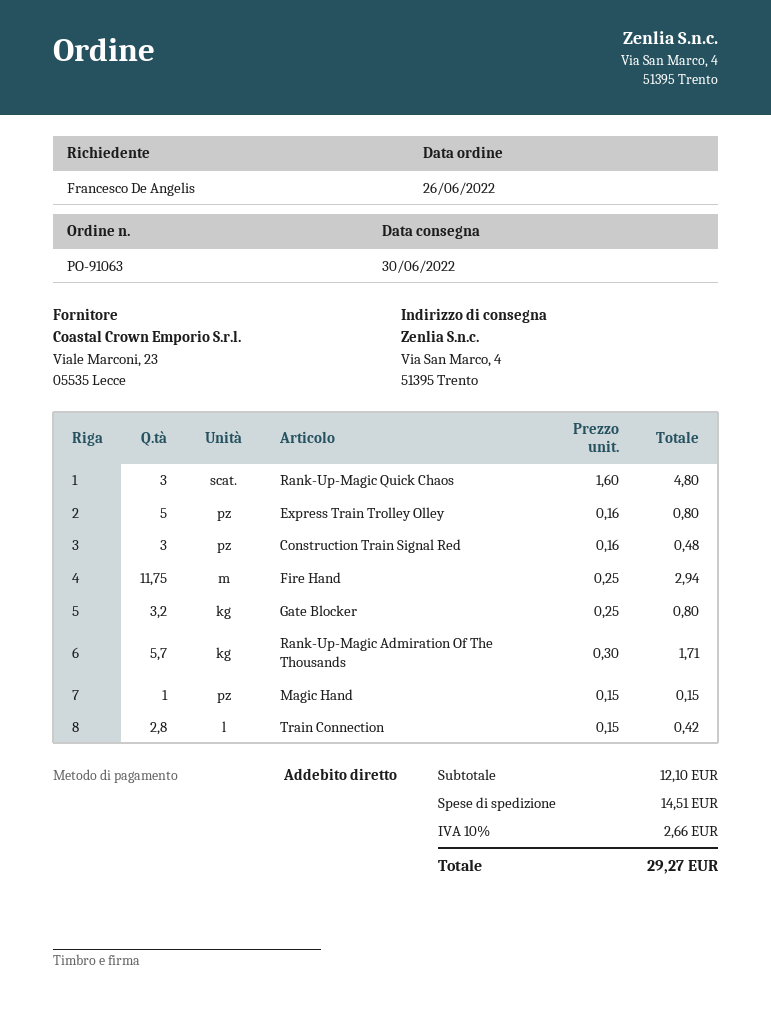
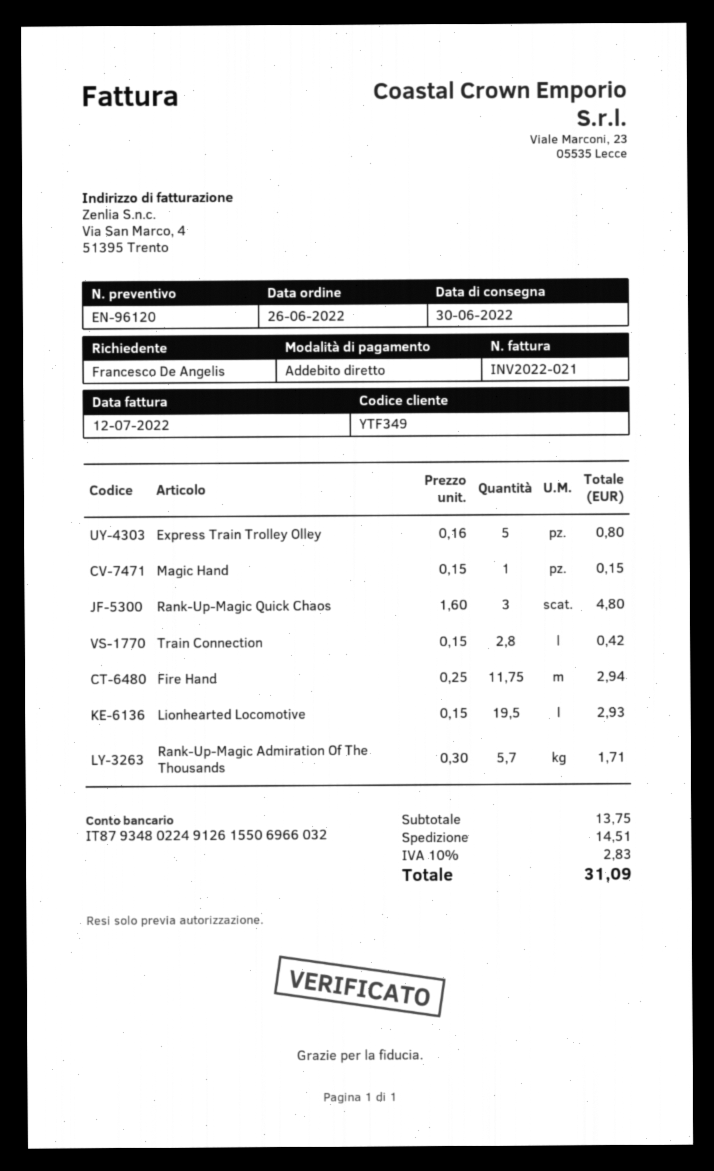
Construction Train Signal Red: 3 x 0.16 = 0.48 -> none
Gate Blocker: 3.2 x 0.25 = 0.80 -> none
Lionhearted Locomotive: none -> 19.5 x 0.15 = 2.93
subtotal: 12.10 -> 13.75
tax: 10% = 2.66 -> 10% = 2.83
total: 29.27 -> 31.09

